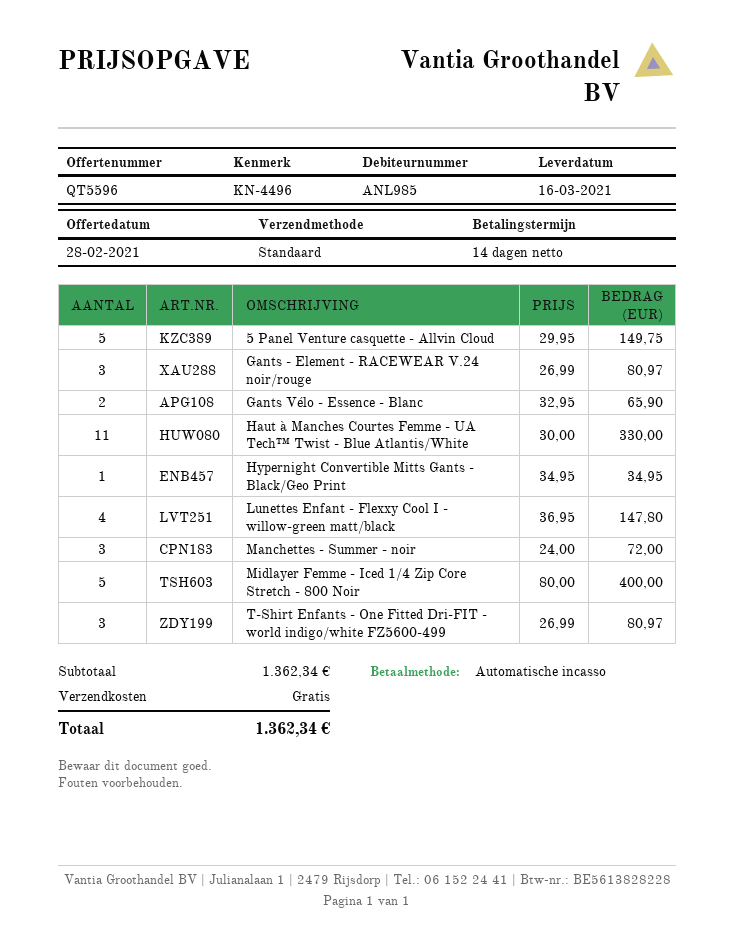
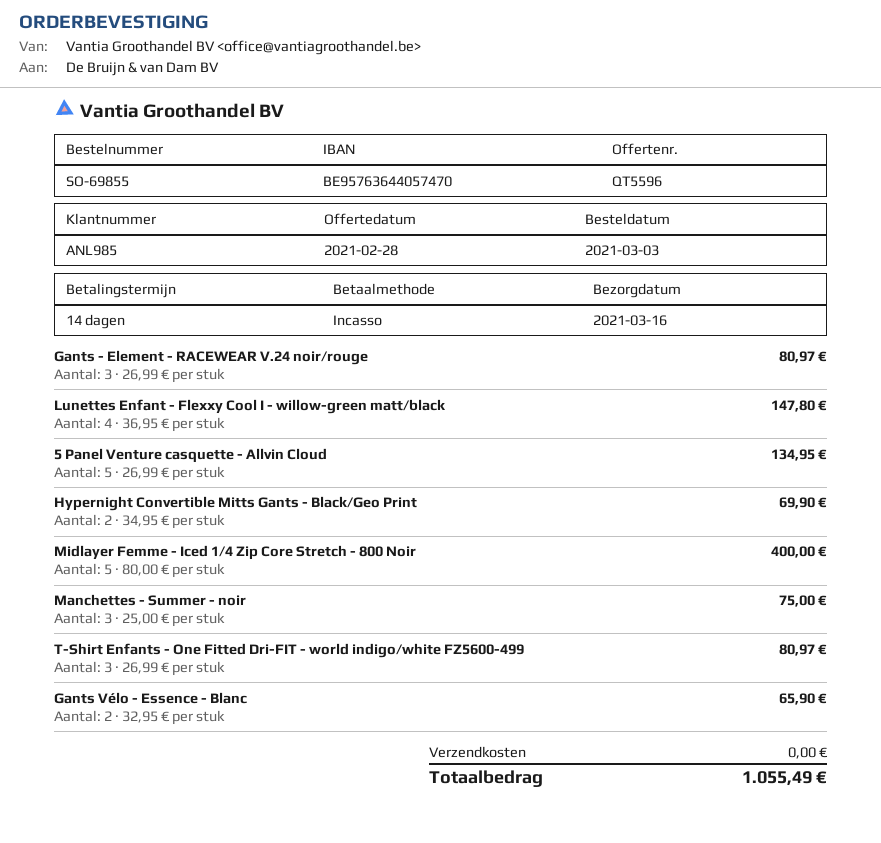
5 Panel Venture casquette - Allvin Cloud: 5 x 29.95 = 149.75 -> 5 x 26.99 = 134.95
Haut à Manches Courtes Femme - UA Tech™ Twist - Blue Atlantis/White: 11 x 30.00 = 330.00 -> none
Hypernight Convertible Mitts Gants - Black/Geo Print: 1 x 34.95 = 34.95 -> 2 x 34.95 = 69.90
Manchettes - Summer - noir: 3 x 24.00 = 72.00 -> 3 x 25.00 = 75.00
total: 1362.34 -> 1055.49

